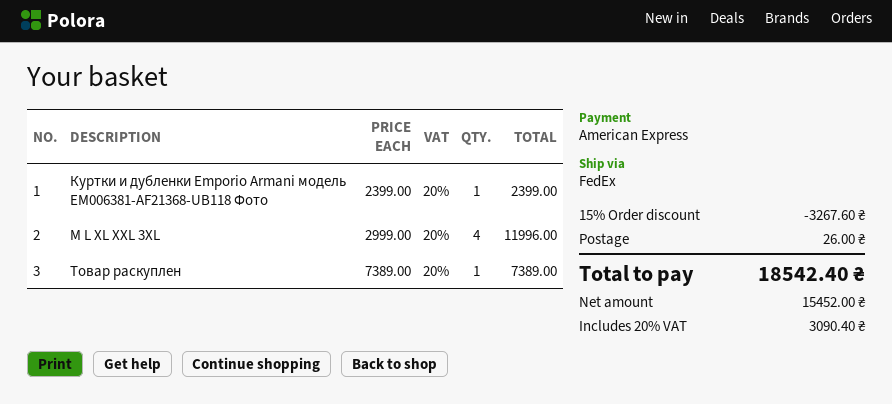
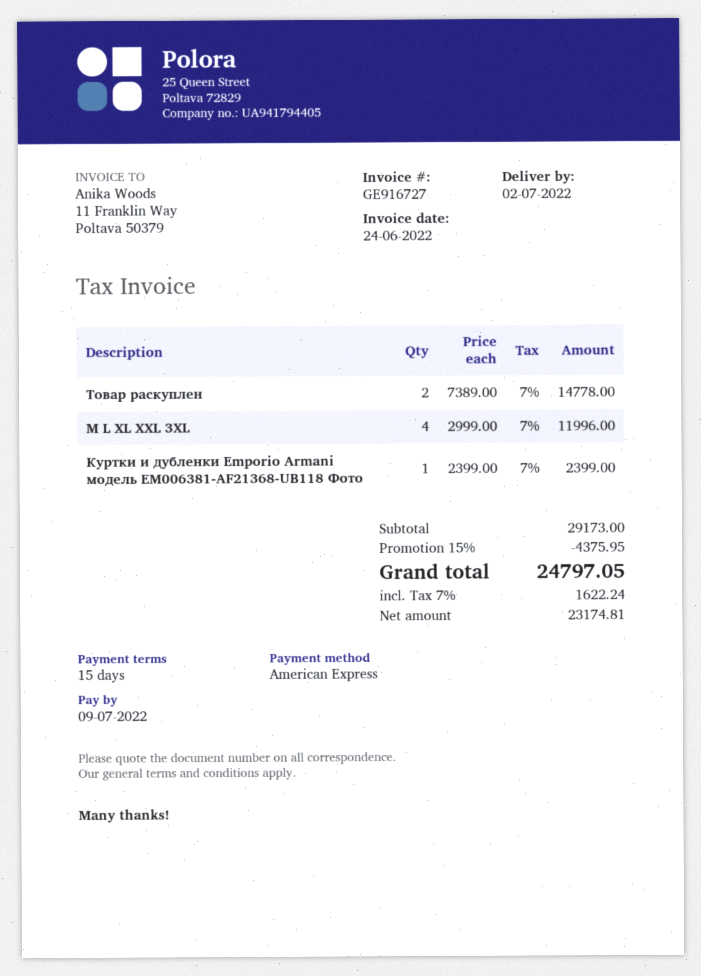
Товар раскуплен: 1 x 7389.00 = 7389.00 -> 2 x 7389.00 = 14778.00
discount: 15% = 3267.60 -> 15% = 4375.95
shipping: 26.00 -> none
net: 15452.00 -> 23174.81
tax: 20% = 3090.40 -> 7% = 1622.24
total: 18542.40 -> 24797.05

